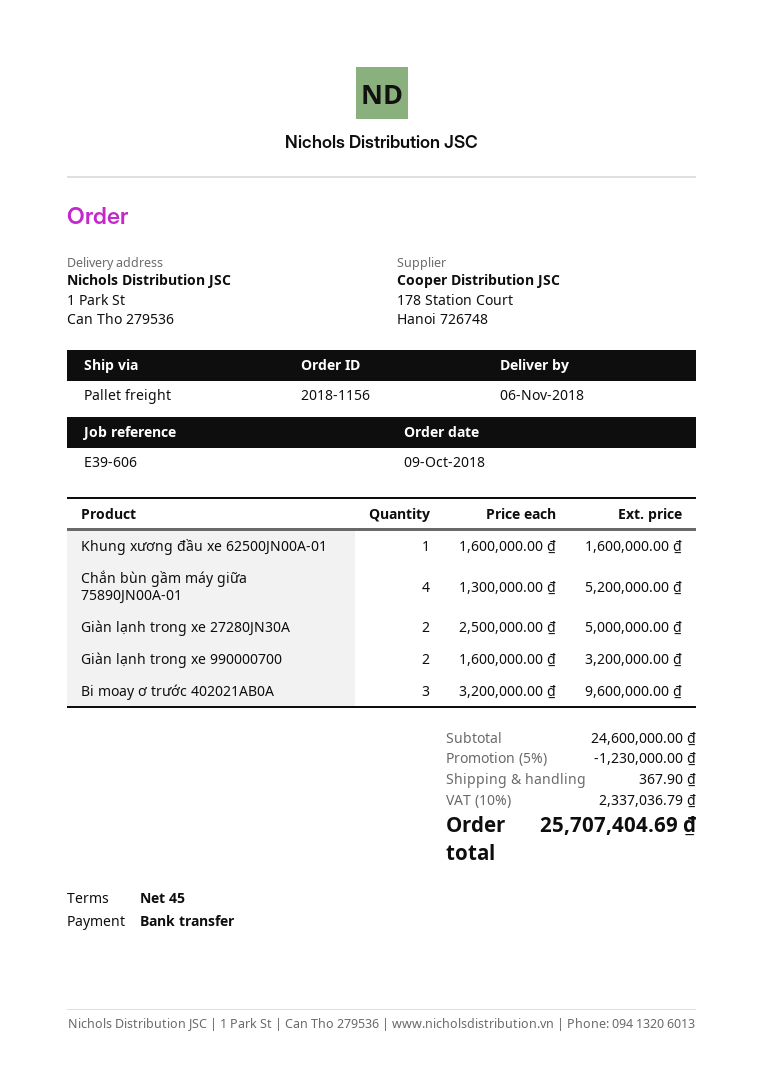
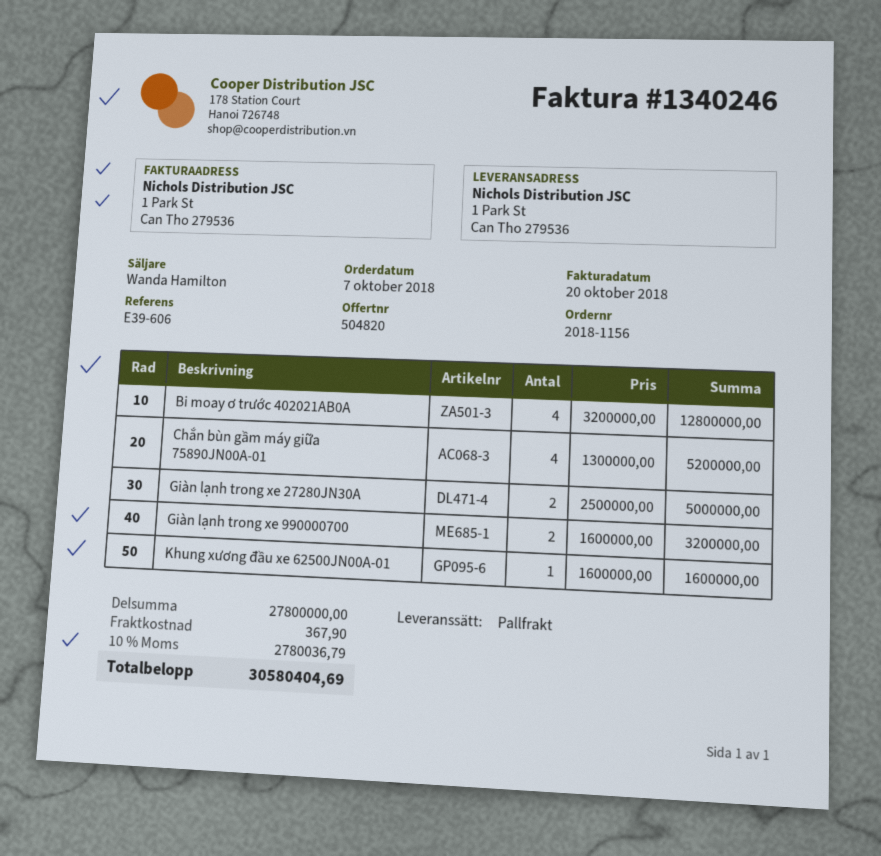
order date: 2018-10-09 -> 2018-10-07
Bi moay ơ trước 402021AB0A: 3 x 3200000.00 = 9600000.00 -> 4 x 3200000.00 = 12800000.00
subtotal: 24600000.00 -> 27800000.00
discount: 5% = 1230000.00 -> none
tax: 10% = 2337036.79 -> 10% = 2780036.79
total: 25707404.69 -> 30580404.69

